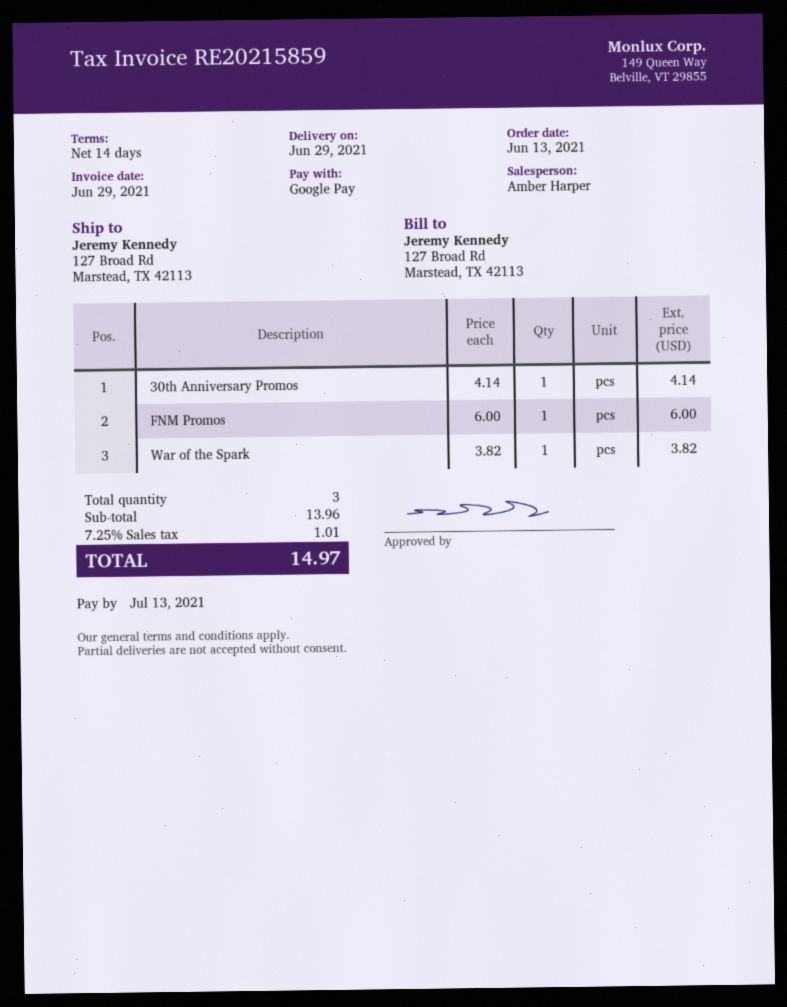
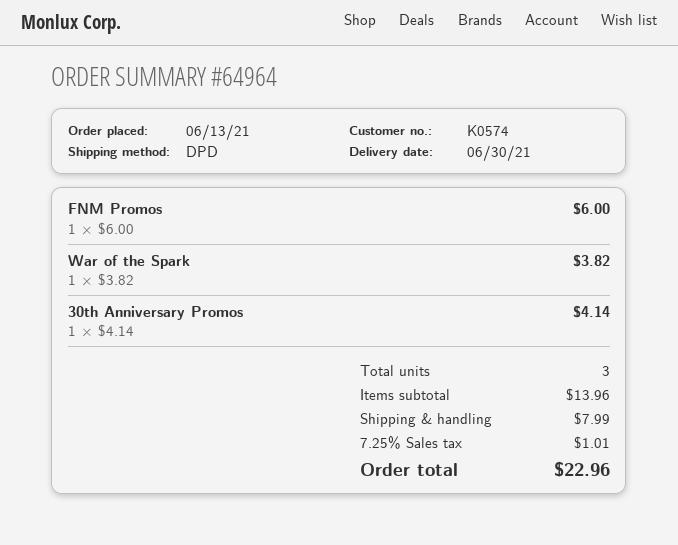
delivery date: 2021-06-29 -> 2021-06-30
shipping: none -> 7.99
total: 14.97 -> 22.96

